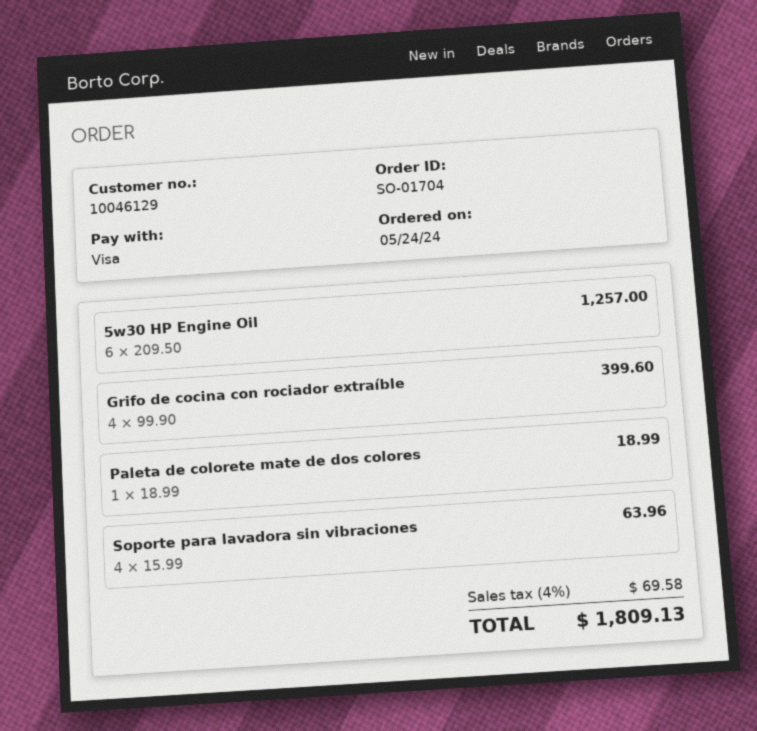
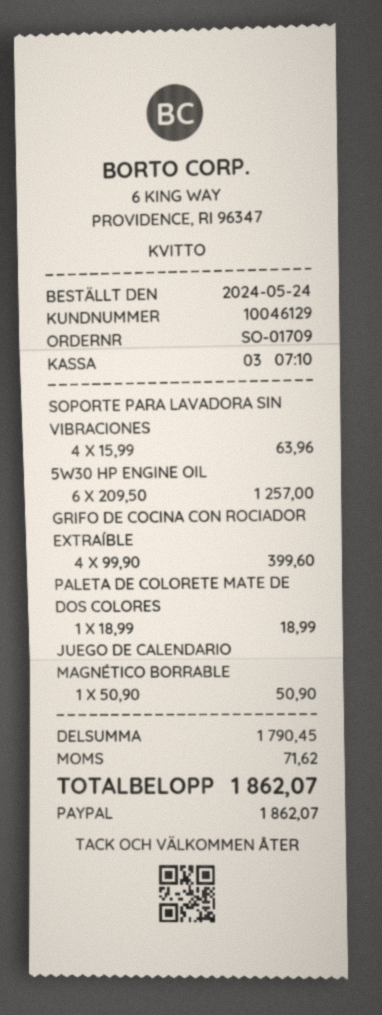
order number: SO-01704 -> SO-01709
payment method: Visa -> PayPal
JUEGO DE CALENDARIO MAGNÉTICO BORRABLE: none -> 1 x 50.90 = 50.90
tax: 69.58 -> 71.62
total: 1809.13 -> 1862.07

